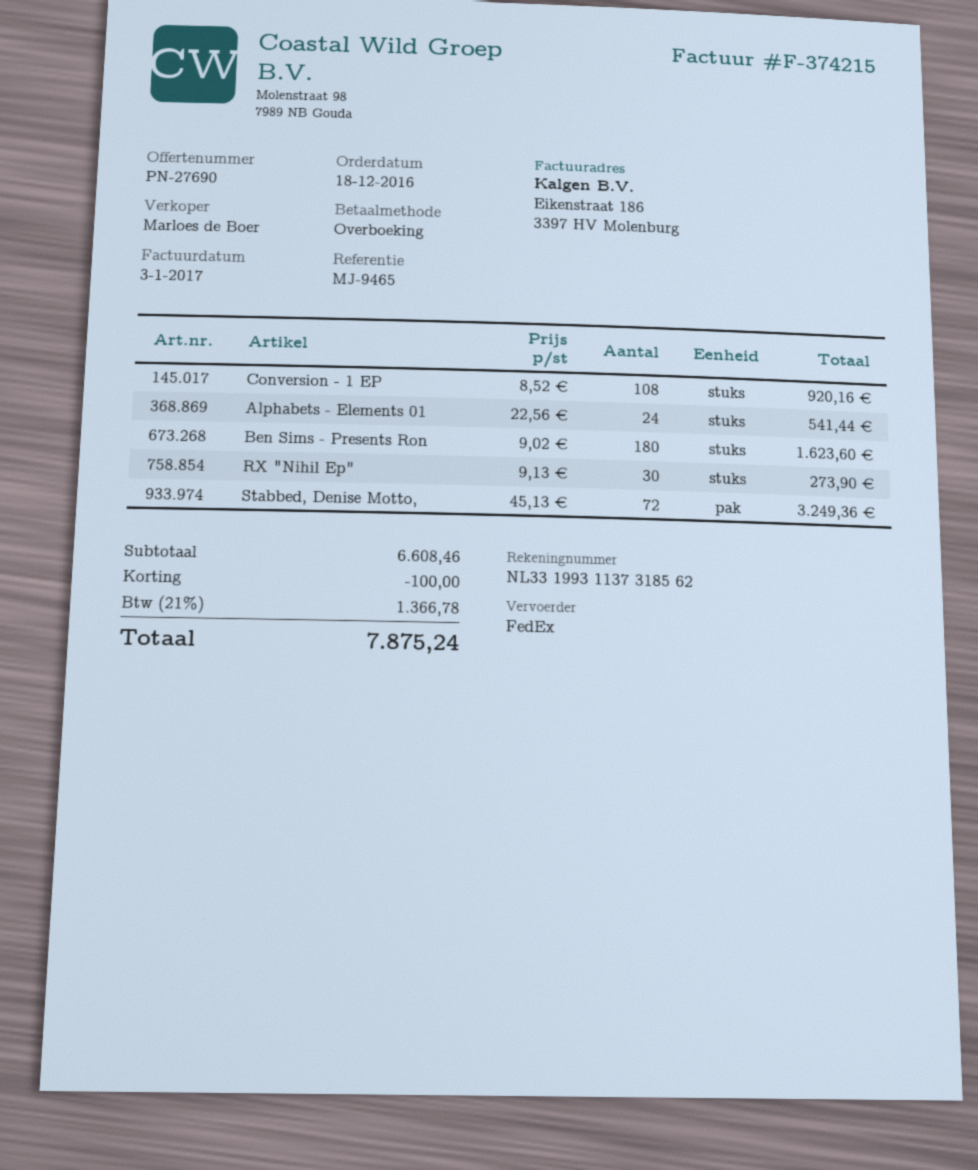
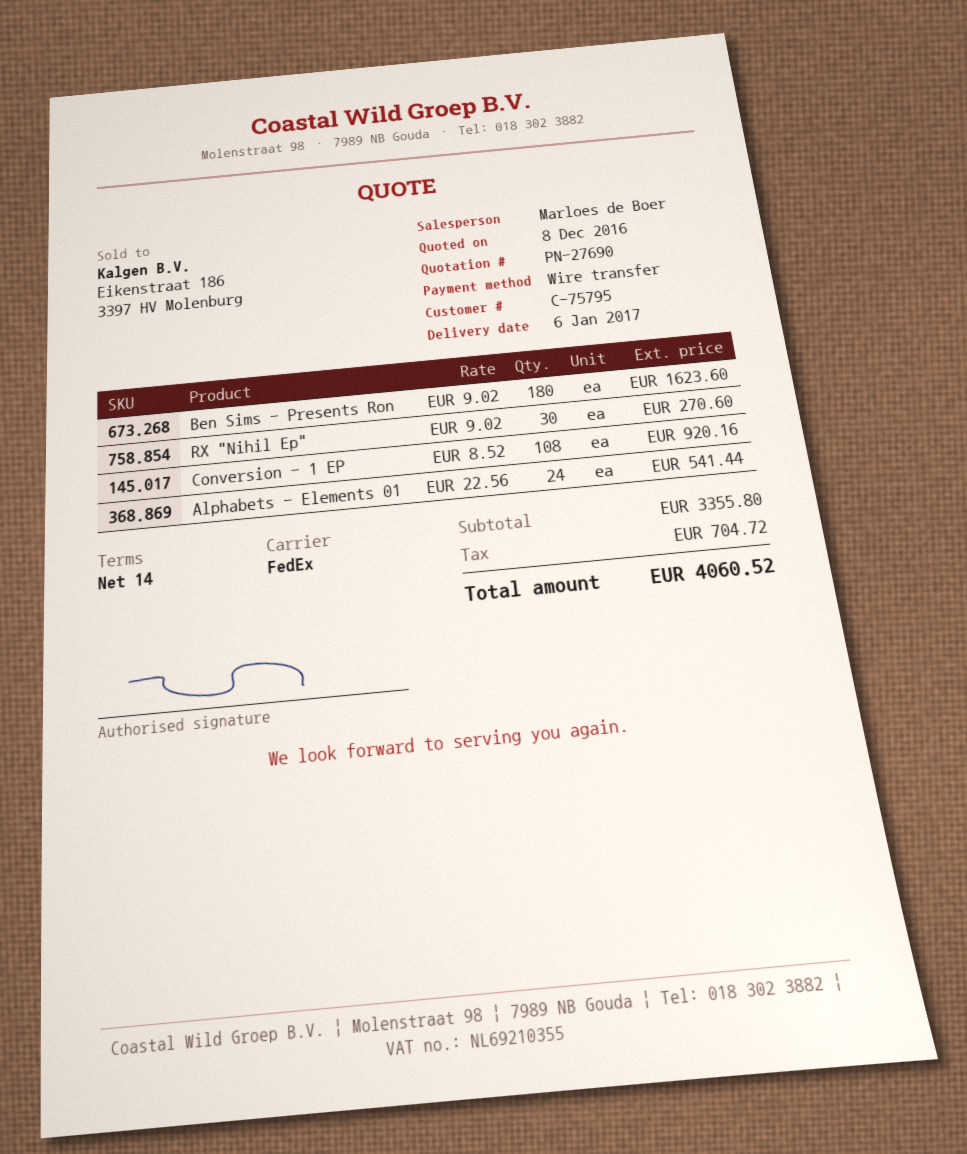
RX "Nihil Ep": 30 x 9.13 = 273.90 -> 30 x 9.02 = 270.60
Stabbed, Denise Motto,: 72 x 45.13 = 3249.36 -> none
subtotal: 6608.46 -> 3355.80
discount: 100.00 -> none
tax: 1366.78 -> 704.72
total: 7875.24 -> 4060.52

